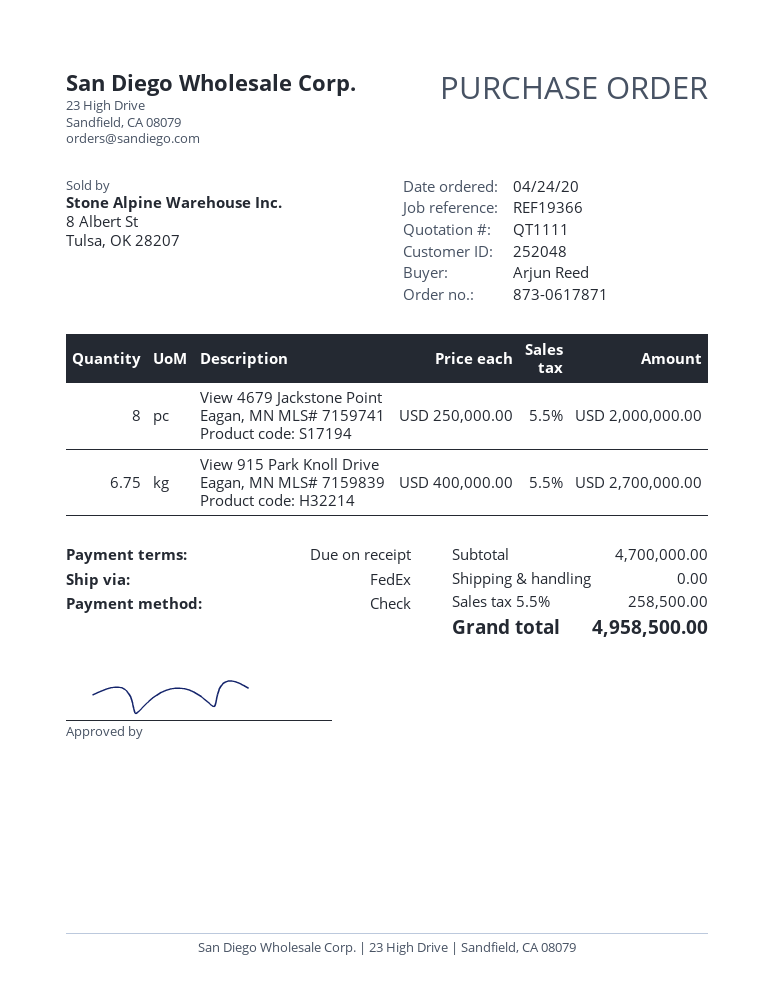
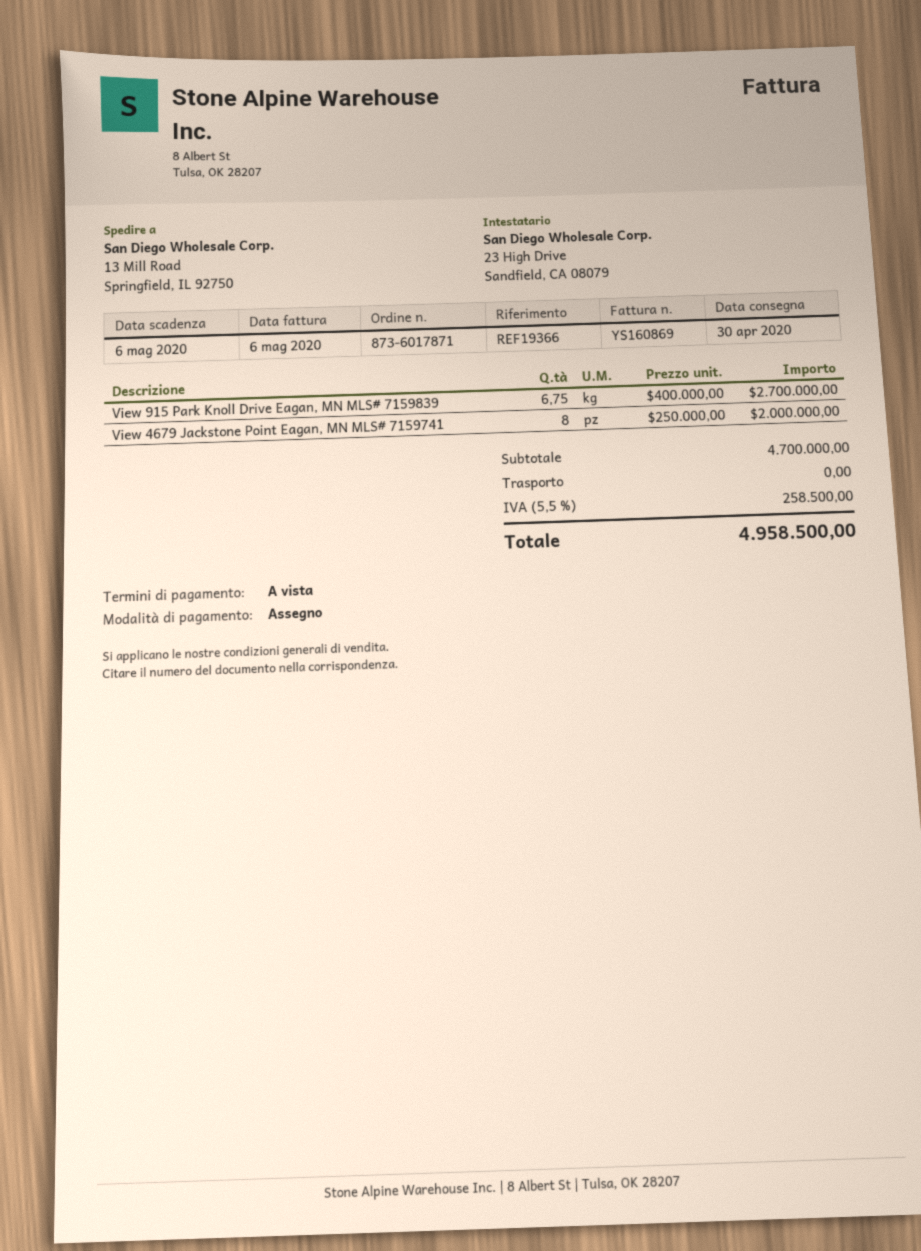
order number: 873-0617871 -> 873-6017871

